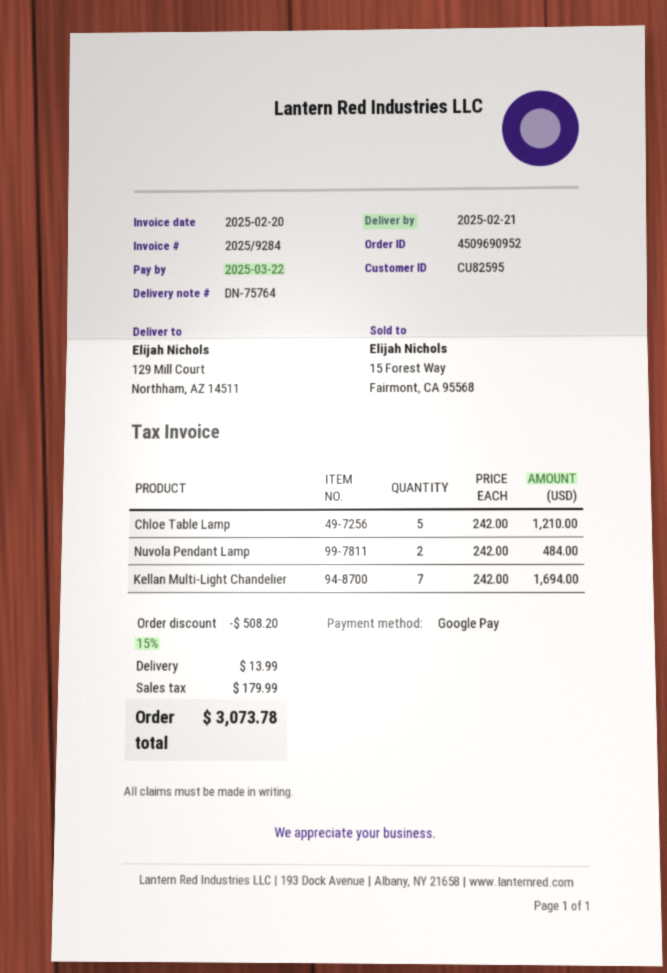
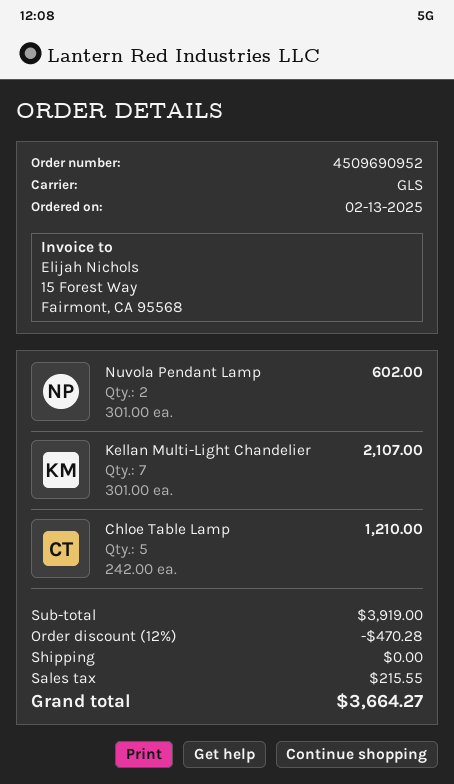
Nuvola Pendant Lamp: 2 x 242.00 = 484.00 -> 2 x 301.00 = 602.00
Kellan Multi-Light Chandelier: 7 x 242.00 = 1694.00 -> 7 x 301.00 = 2107.00
discount: 15% = 508.20 -> 12% = 470.28
shipping: 13.99 -> 0.00
tax: 179.99 -> 215.55
total: 3073.78 -> 3664.27

